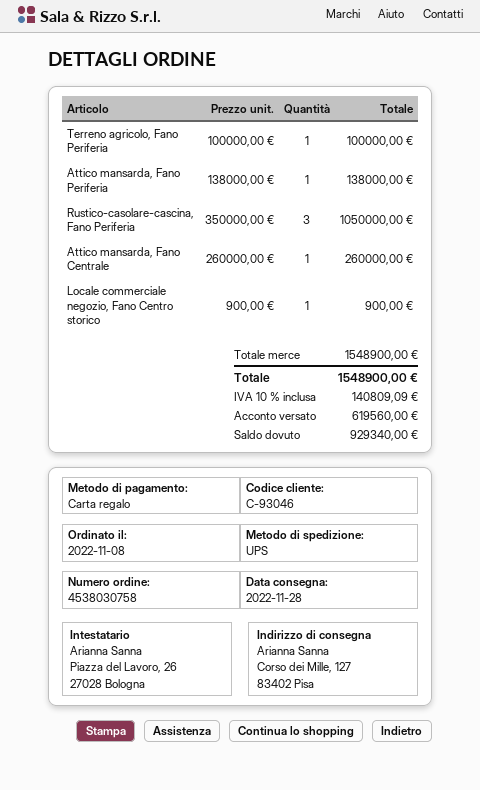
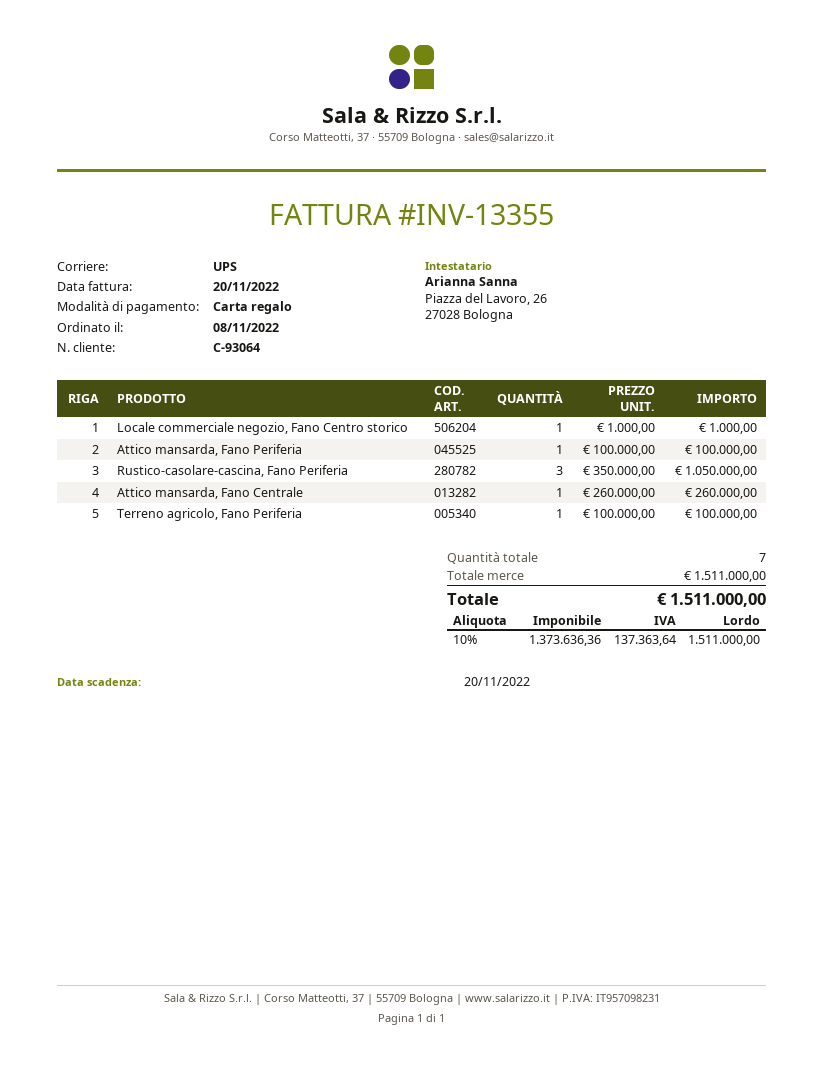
customer number: C-93046 -> C-93064
Attico mansarda, Fano Periferia: 1 x 138000.00 = 138000.00 -> 1 x 100000.00 = 100000.00
Locale commerciale negozio, Fano Centro storico: 1 x 900.00 = 900.00 -> 1 x 1000.00 = 1000.00
subtotal: 1548900.00 -> 1511000.00
tax: 10% = 140809.09 -> 10% = 137363.64
total: 1548900.00 -> 1511000.00

